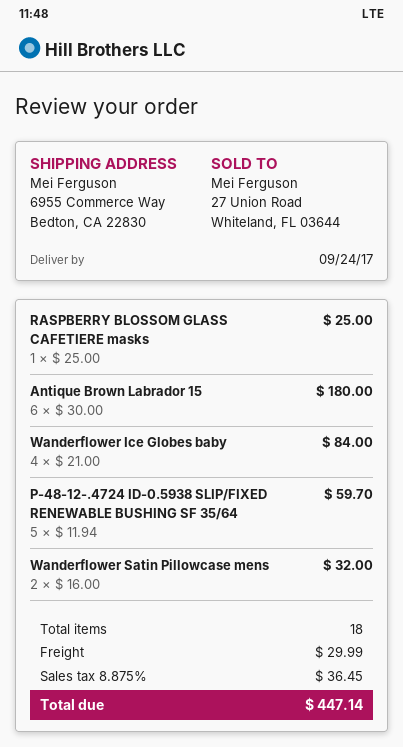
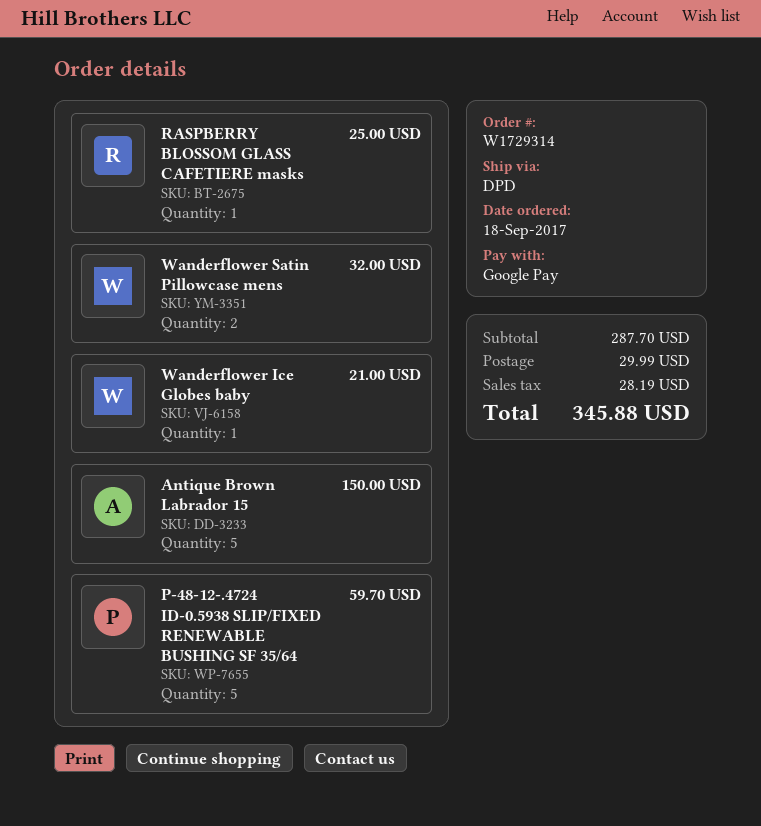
Antique Brown Labrador 15: 6 for 180.00 -> 5 for 150.00
Wanderflower Ice Globes baby: 4 for 84.00 -> 1 for 21.00
tax: 36.45 -> 28.19
total: 447.14 -> 345.88

